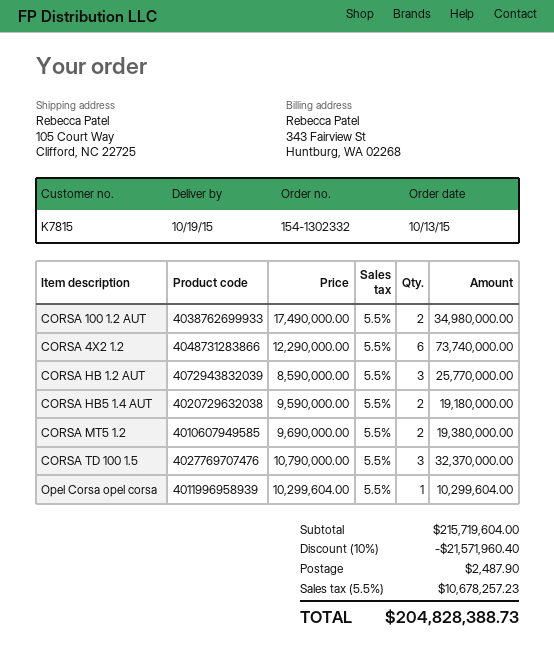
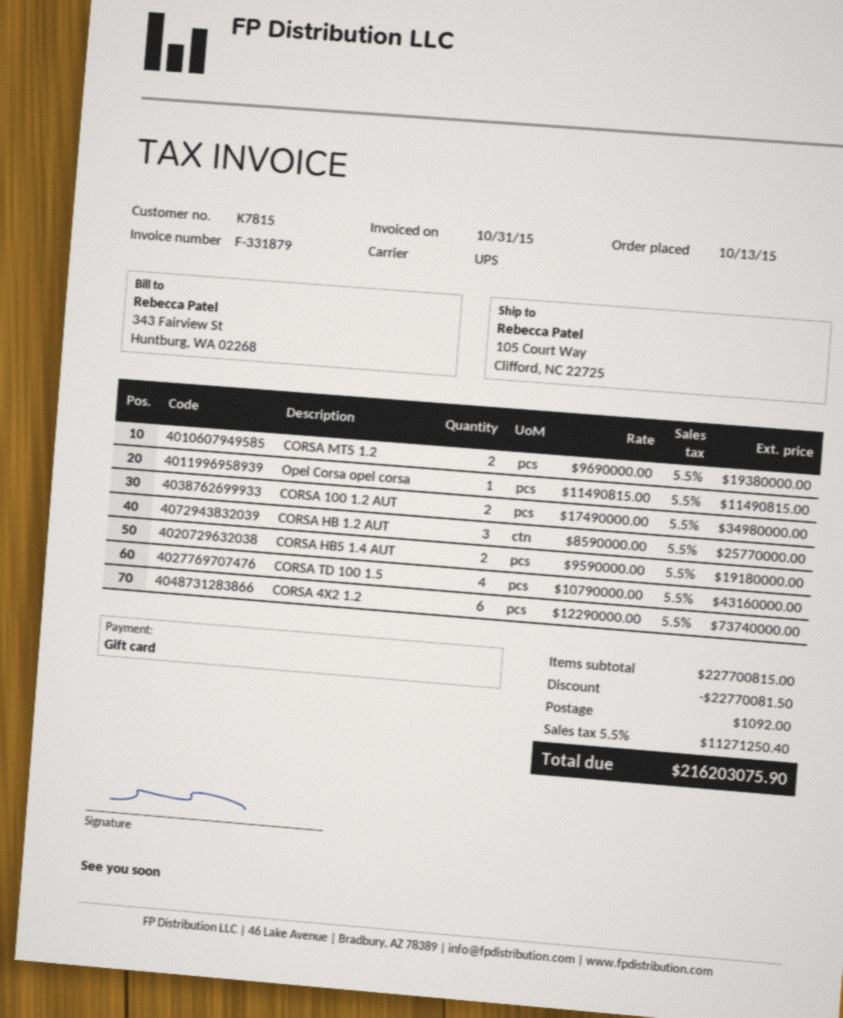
CORSA TD 100 1.5: 3 x 10790000.00 = 32370000.00 -> 4 x 10790000.00 = 43160000.00
Opel Corsa opel corsa: 1 x 10299604.00 = 10299604.00 -> 1 x 11490815.00 = 11490815.00
subtotal: 215719604.00 -> 227700815.00
discount: 21571960.40 -> 22770081.50
shipping: 2487.90 -> 1092.00
tax: 5.5% = 10678257.23 -> 5.5% = 11271250.40
total: 204828388.73 -> 216203075.90

